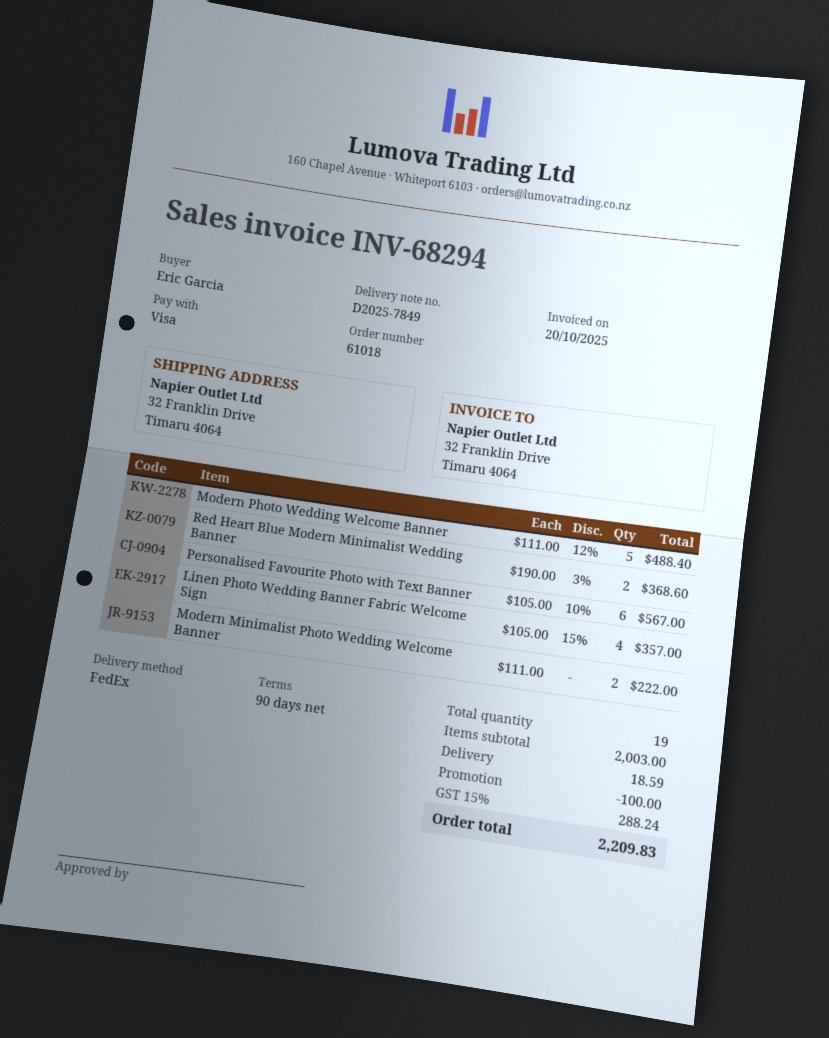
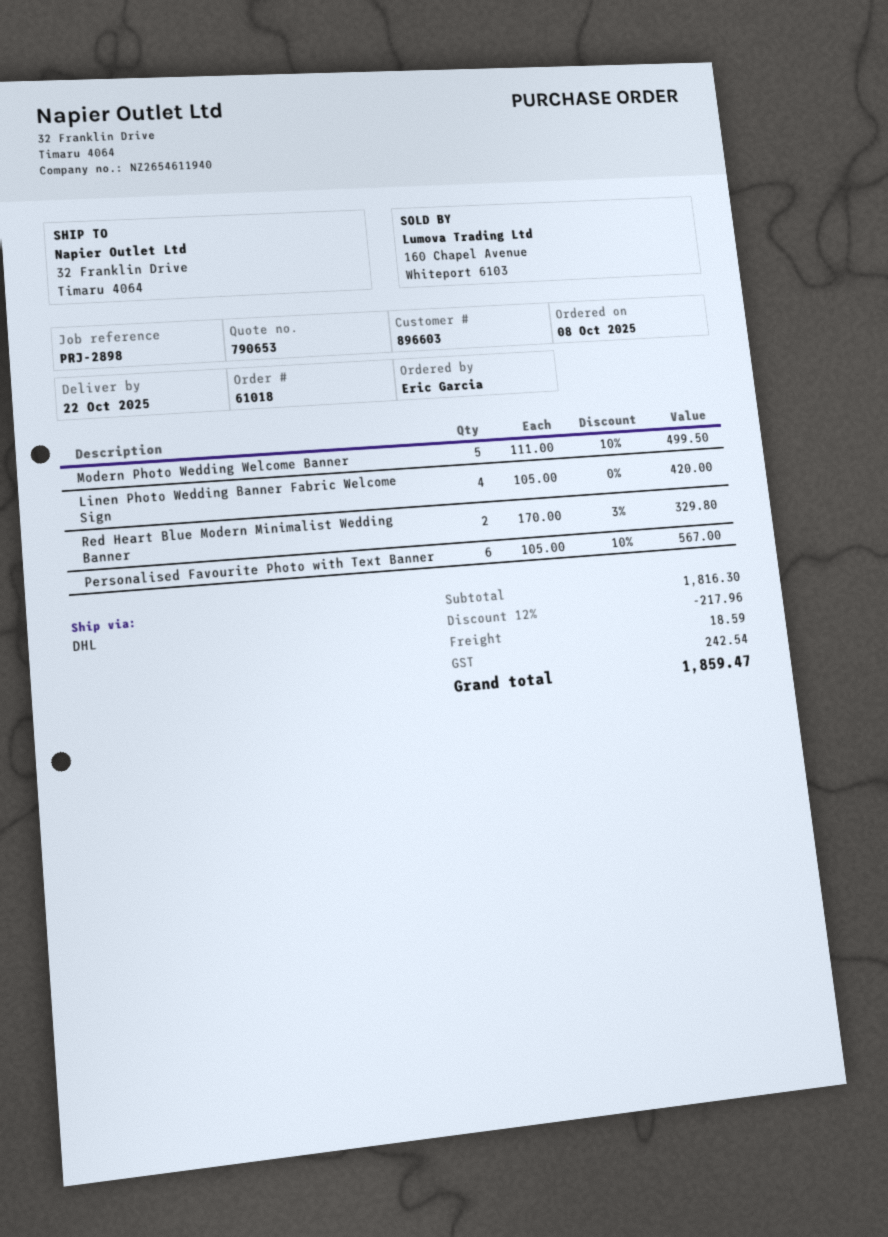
shipping method: FedEx -> DHL
Modern Photo Wedding Welcome Banner: 5 x 111.00 - 12% = 488.40 -> 5 x 111.00 - 10% = 499.50
Red Heart Blue Modern Minimalist Wedding Banner: 2 x 190.00 - 3% = 368.60 -> 2 x 170.00 - 3% = 329.80
Linen Photo Wedding Banner Fabric Welcome Sign: 4 x 105.00 - 15% = 357.00 -> 4 x 105.00 = 420.00
Modern Minimalist Photo Wedding Welcome Banner: 2 x 111.00 = 222.00 -> none
subtotal: 2003.00 -> 1816.30
discount: 100.00 -> 217.96
tax: 288.24 -> 242.54
total: 2209.83 -> 1859.47

